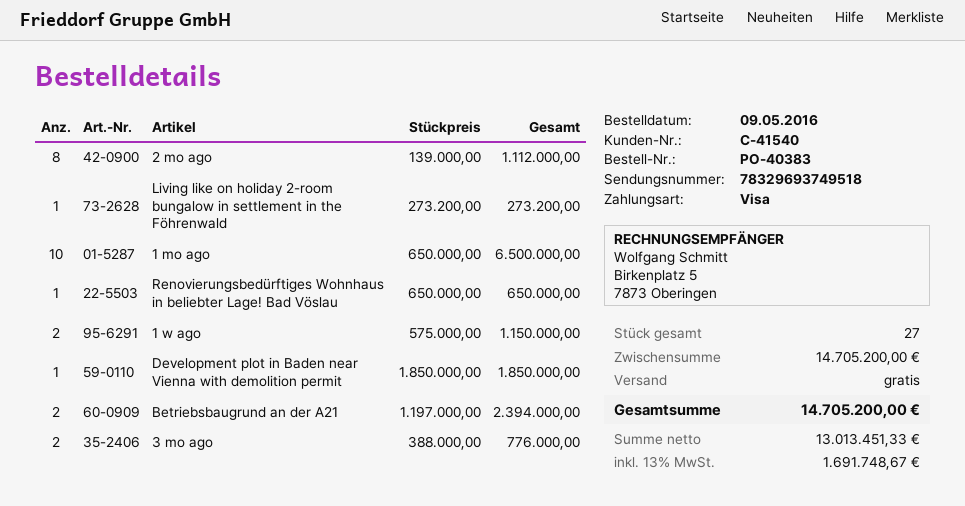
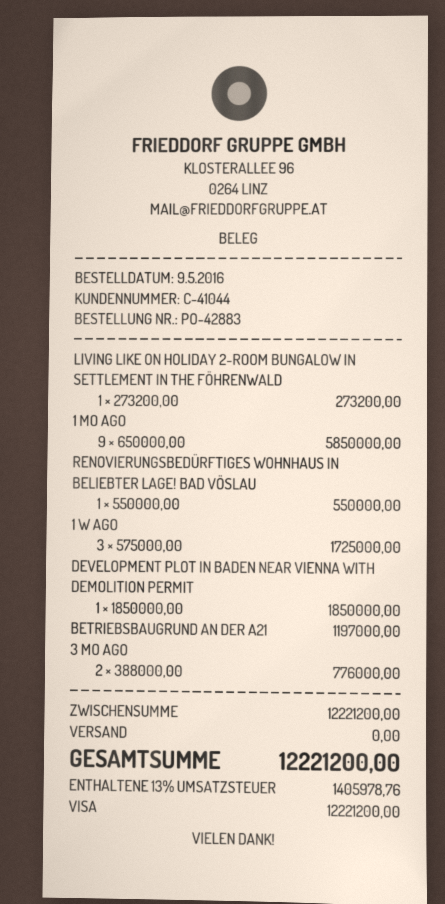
order number: PO-40383 -> PO-42883
customer number: C-41540 -> C-41044
2 mo ago: 8 x 139000.00 = 1112000.00 -> none
1 mo ago: 10 x 650000.00 = 6500000.00 -> 9 x 650000.00 = 5850000.00
Renovierungsbedürftiges Wohnhaus in beliebter Lage! Bad Vöslau: 1 x 650000.00 = 650000.00 -> 1 x 550000.00 = 550000.00
1 w ago: 2 x 575000.00 = 1150000.00 -> 3 x 575000.00 = 1725000.00
Betriebsbaugrund an der A21: 2 x 1197000.00 = 2394000.00 -> 1 x 1197000.00 = 1197000.00
subtotal: 14705200.00 -> 12221200.00
tax: 13% = 1691748.67 -> 13% = 1405978.76
total: 14705200.00 -> 12221200.00

